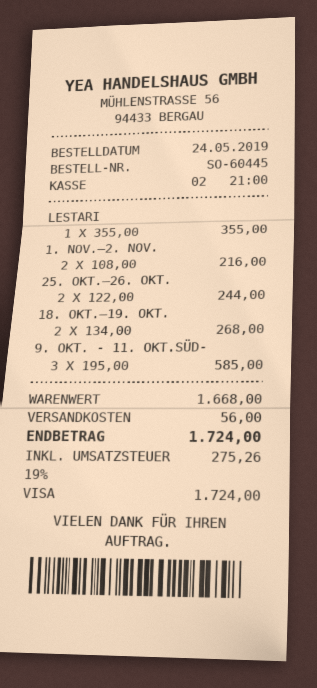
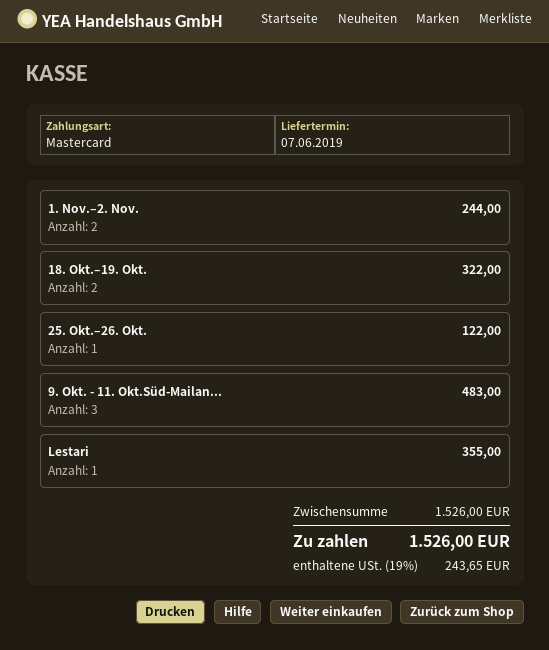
payment method: Visa -> Mastercard
1. NOV.–2. NOV.: 2 for 216.00 -> 2 for 244.00
25. OKT.–26. OKT.: 2 for 244.00 -> 1 for 122.00
18. OKT.–19. OKT.: 2 for 268.00 -> 2 for 322.00
9. OKT. - 11. OKT.SÜD-: 3 for 585.00 -> 3 for 483.00
subtotal: 1668.00 -> 1526.00
shipping: 56.00 -> none
tax: 19% = 275.26 -> 19% = 243.65
total: 1724.00 -> 1526.00

